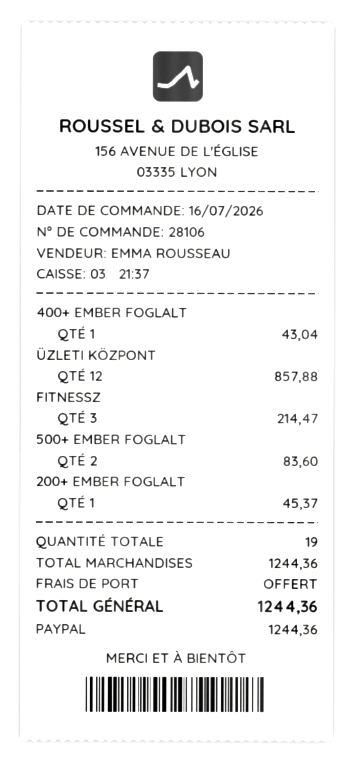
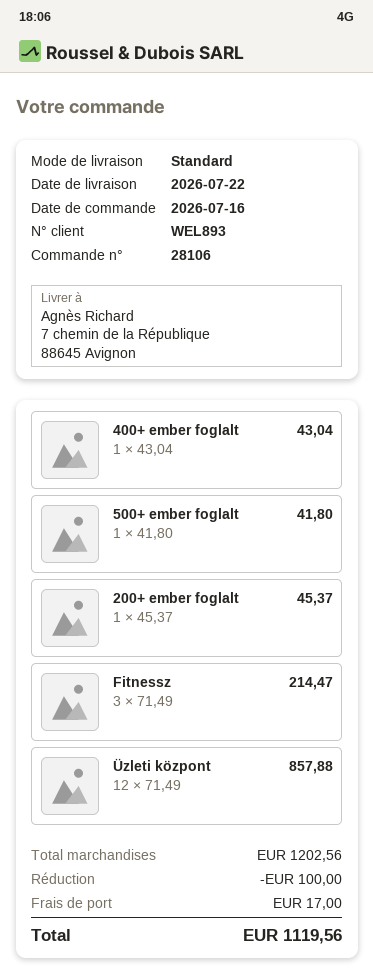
500+ EMBER FOGLALT: 2 for 83.60 -> 1 for 41.80
subtotal: 1244.36 -> 1202.56
discount: none -> 100.00
shipping: 0.00 -> 17.00
total: 1244.36 -> 1119.56

